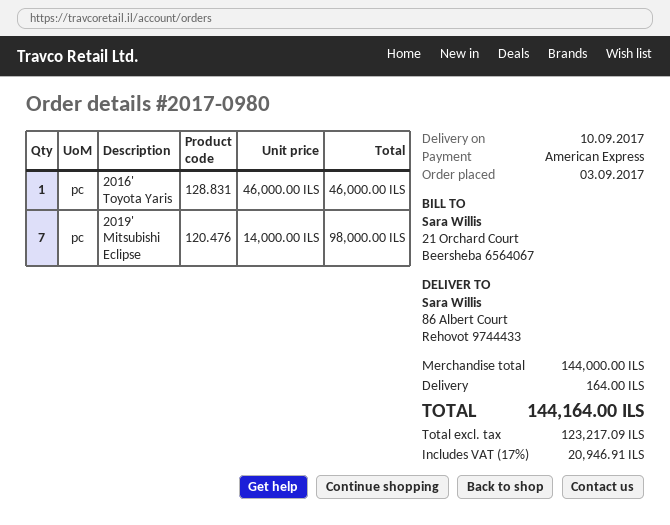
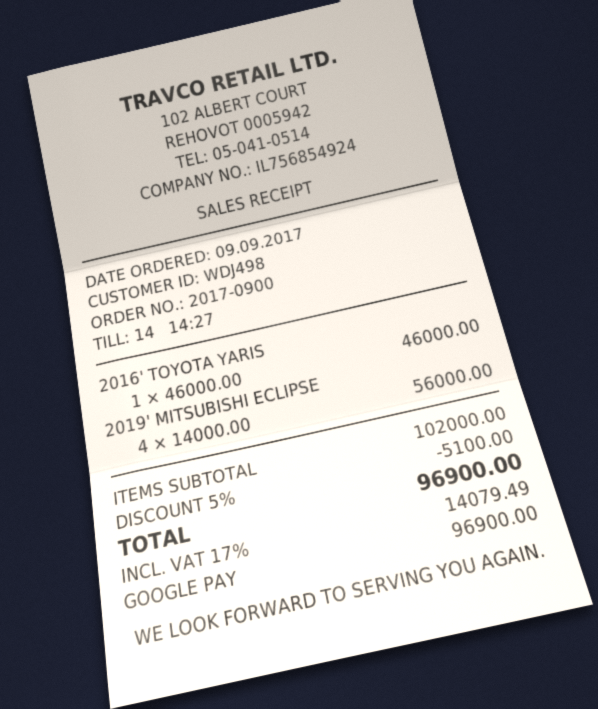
order number: 2017-0980 -> 2017-0900
order date: 2017-09-03 -> 2017-09-09
payment method: American Express -> Google Pay
2019' Mitsubishi Eclipse: 7 x 14000.00 = 98000.00 -> 4 x 14000.00 = 56000.00
subtotal: 144000.00 -> 102000.00
discount: none -> 5% = 5100.00
shipping: 164.00 -> none
tax: 17% = 20946.91 -> 17% = 14079.49
total: 144164.00 -> 96900.00

